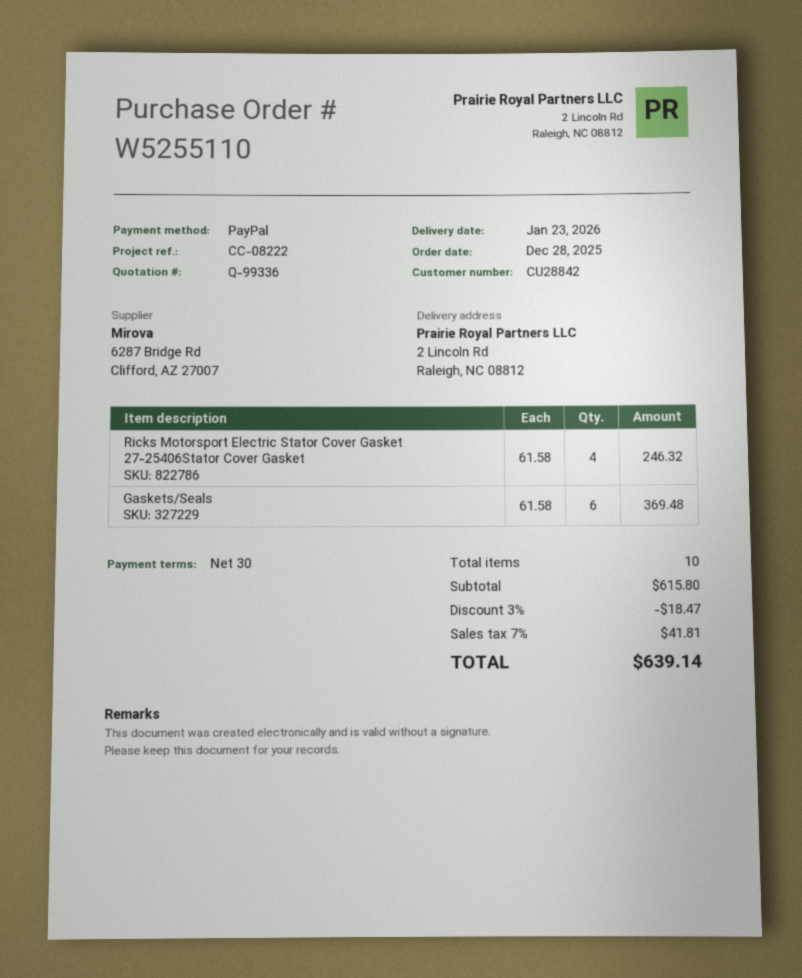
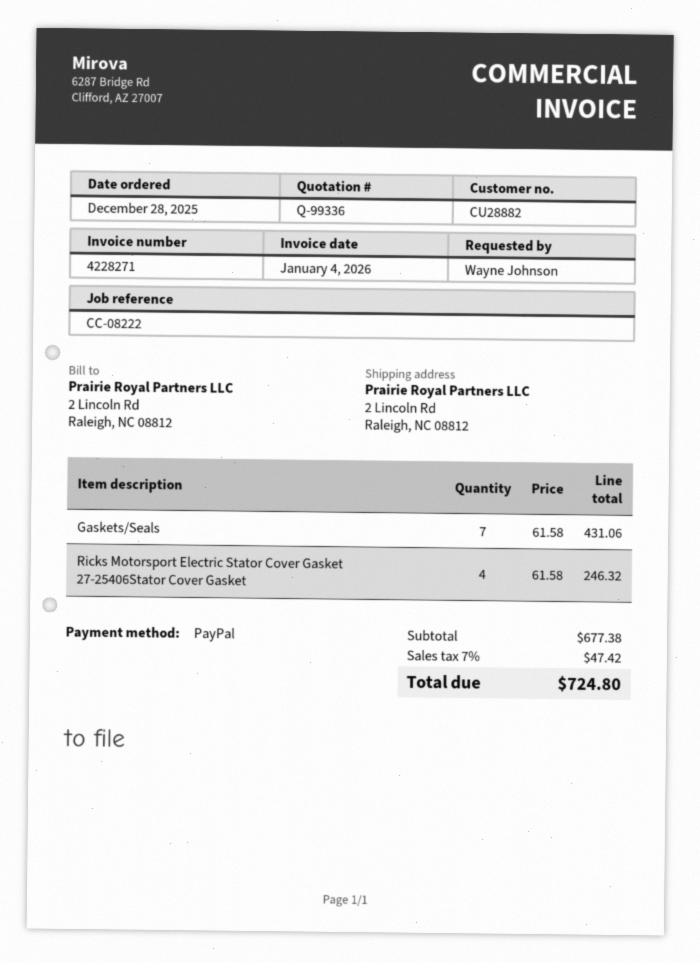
customer number: CU28842 -> CU28882
Gaskets/Seals: 6 x 61.58 = 369.48 -> 7 x 61.58 = 431.06
subtotal: 615.80 -> 677.38
discount: 3% = 18.47 -> none
tax: 7% = 41.81 -> 7% = 47.42
total: 639.14 -> 724.80

